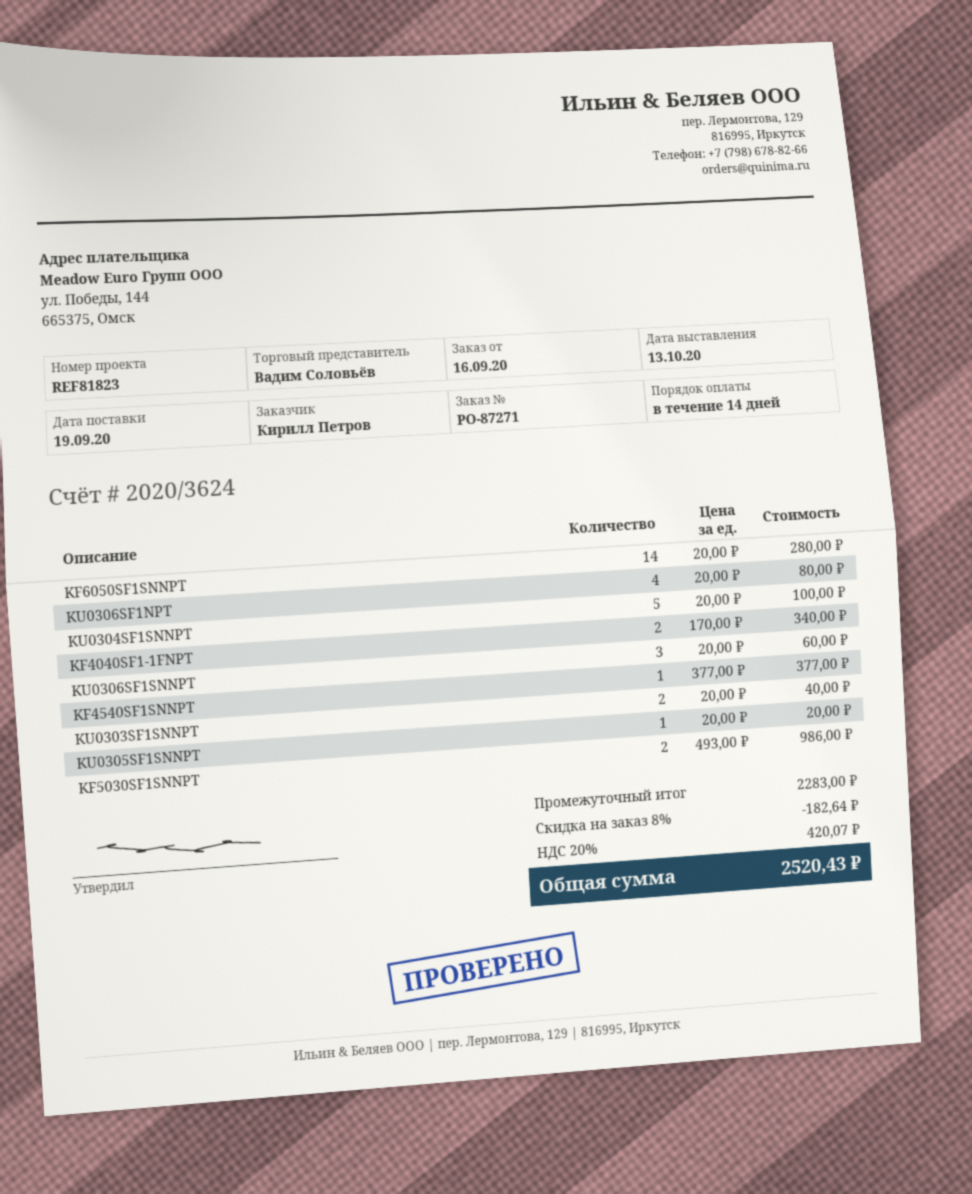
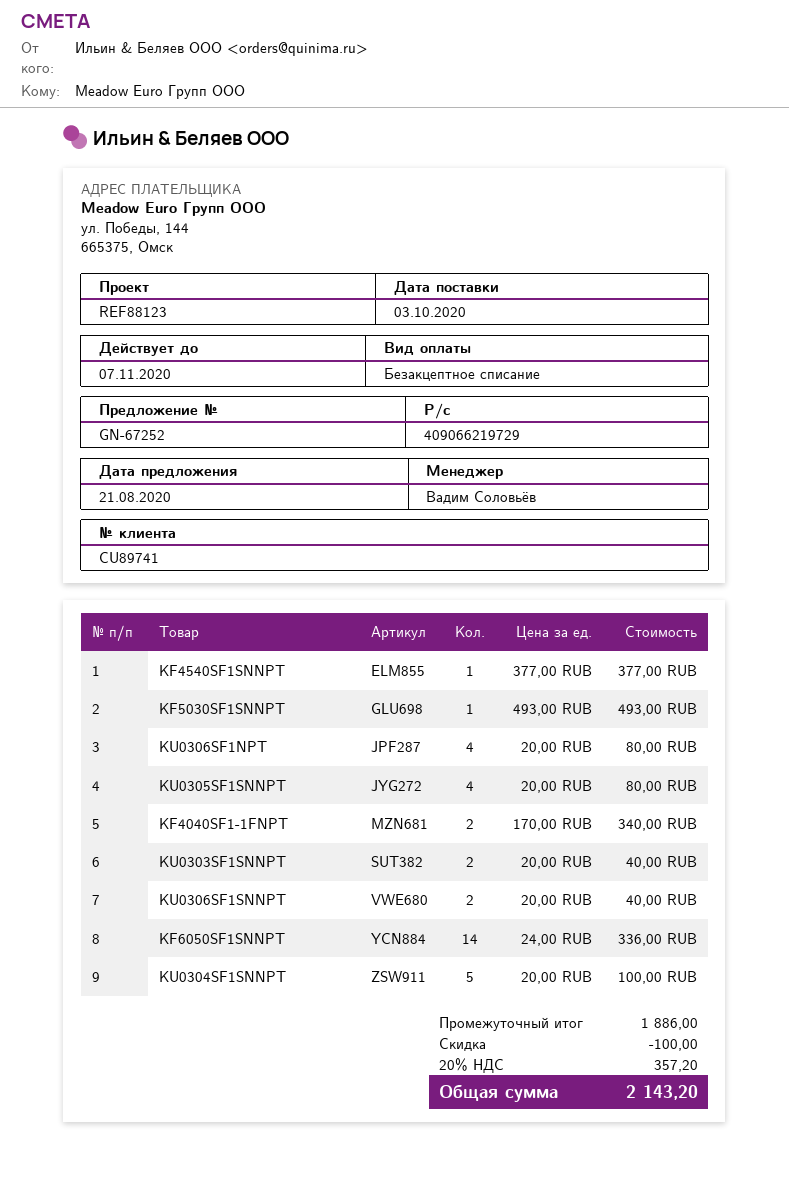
delivery date: 2020-09-19 -> 2020-10-03
reference: REF81823 -> REF88123
KF6050SF1SNNPT: 14 x 20.00 = 280.00 -> 14 x 24.00 = 336.00
KU0306SF1SNNPT: 3 x 20.00 = 60.00 -> 2 x 20.00 = 40.00
KU0305SF1SNNPT: 1 x 20.00 = 20.00 -> 4 x 20.00 = 80.00
KF5030SF1SNNPT: 2 x 493.00 = 986.00 -> 1 x 493.00 = 493.00
subtotal: 2283.00 -> 1886.00
discount: 182.64 -> 100.00
tax: 20% = 420.07 -> 20% = 357.20
total: 2520.43 -> 2143.20

